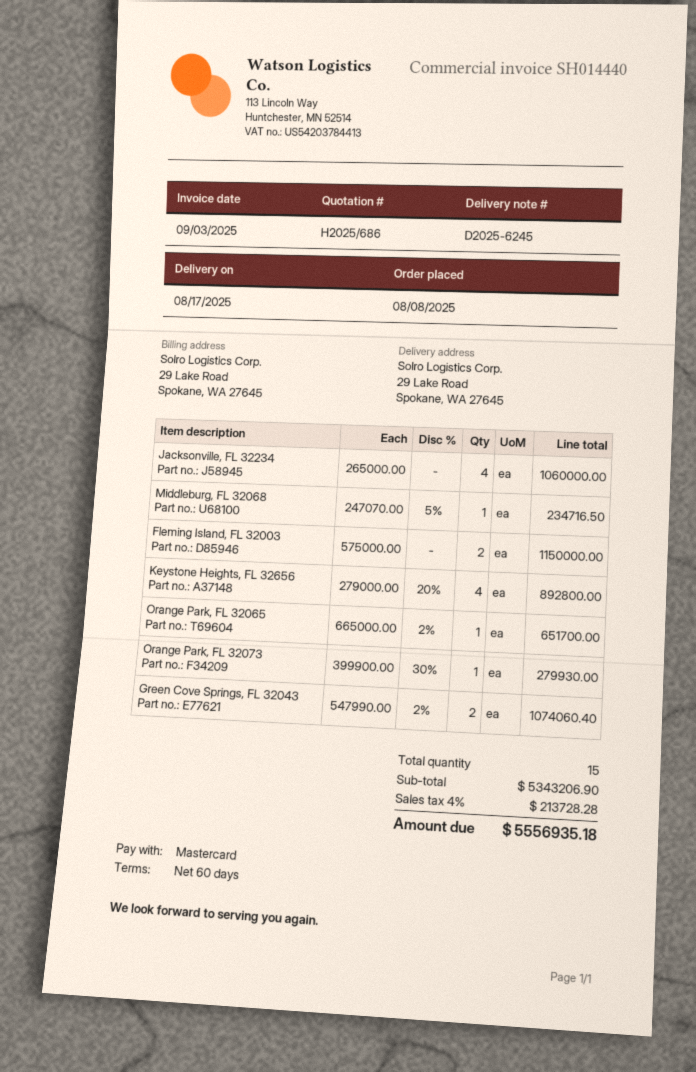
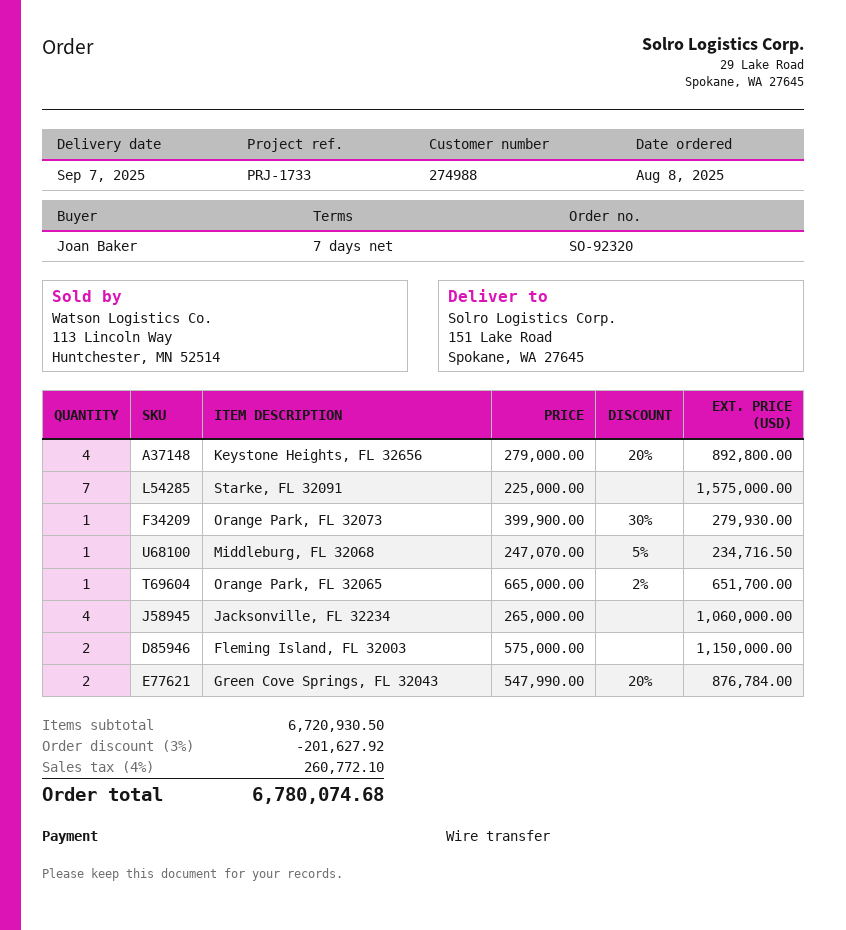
delivery date: 2025-08-17 -> 2025-09-07
payment terms: 60 days -> 7 days
payment method: Mastercard -> bank transfer
ship to: 29 Lake Road, Spokane, WA 27645 -> 151 Lake Road, Spokane, WA 27645
Green Cove Springs, FL 32043: 2 x 547990.00 - 2% = 1074060.40 -> 2 x 547990.00 - 20% = 876784.00
Starke, FL 32091: none -> 7 x 225000.00 = 1575000.00
subtotal: 5343206.90 -> 6720930.50
discount: none -> 3% = 201627.92
tax: 4% = 213728.28 -> 4% = 260772.10
total: 5556935.18 -> 6780074.68

